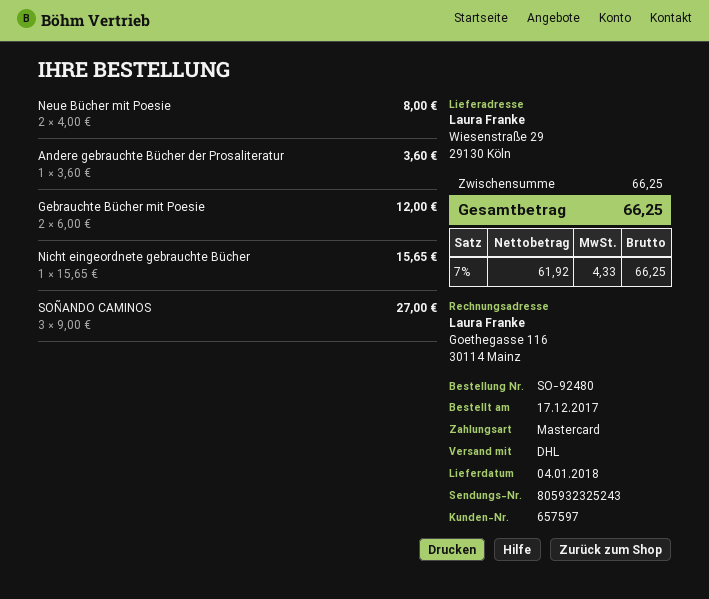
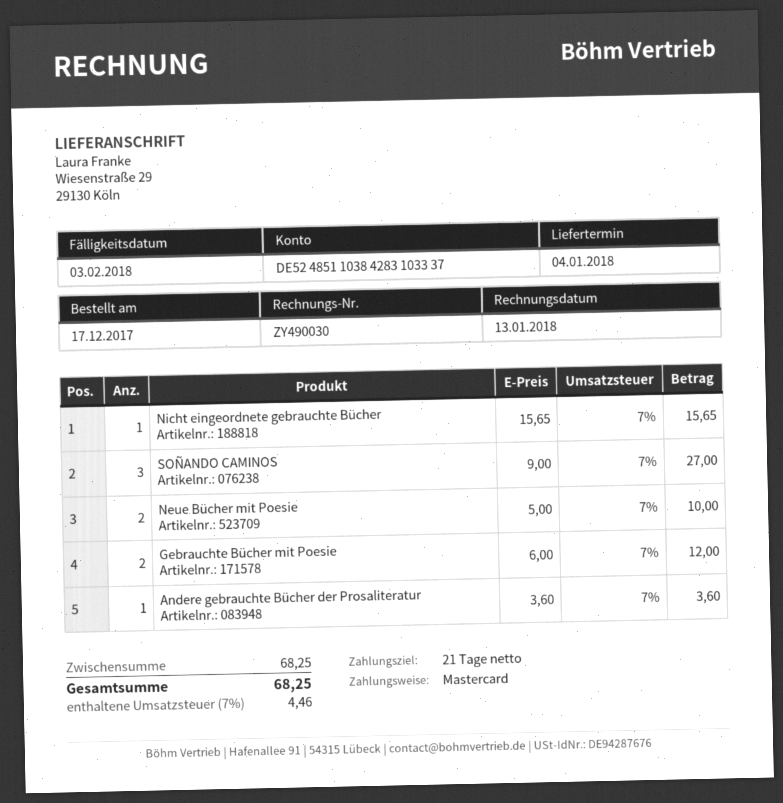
Neue Bücher mit Poesie: 2 x 4.00 = 8.00 -> 2 x 5.00 = 10.00
subtotal: 66.25 -> 68.25
tax: 7% = 4.33 -> 7% = 4.46
total: 66.25 -> 68.25

